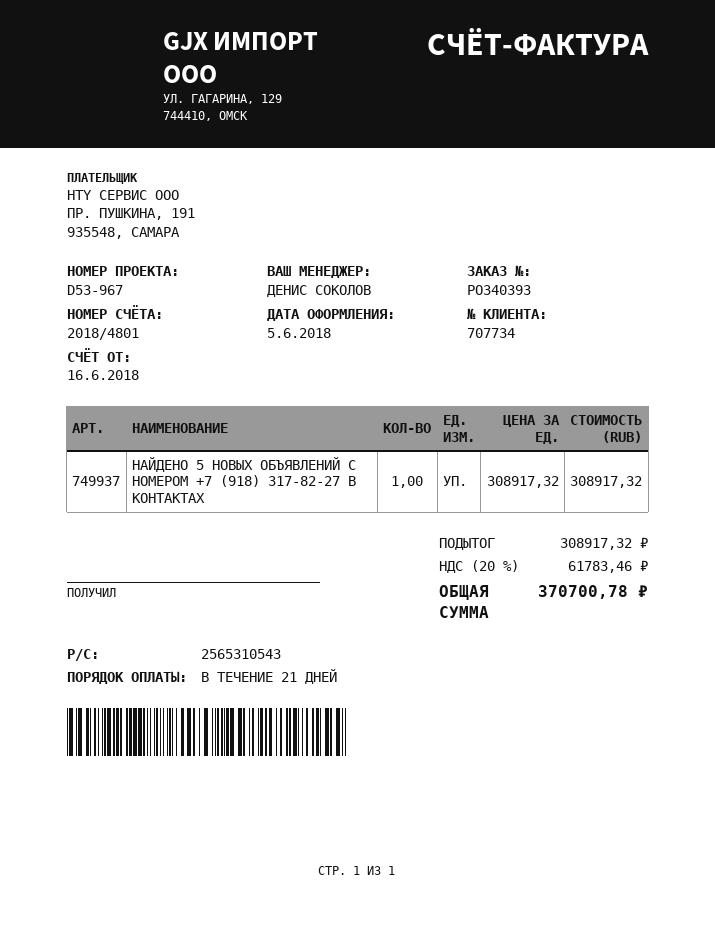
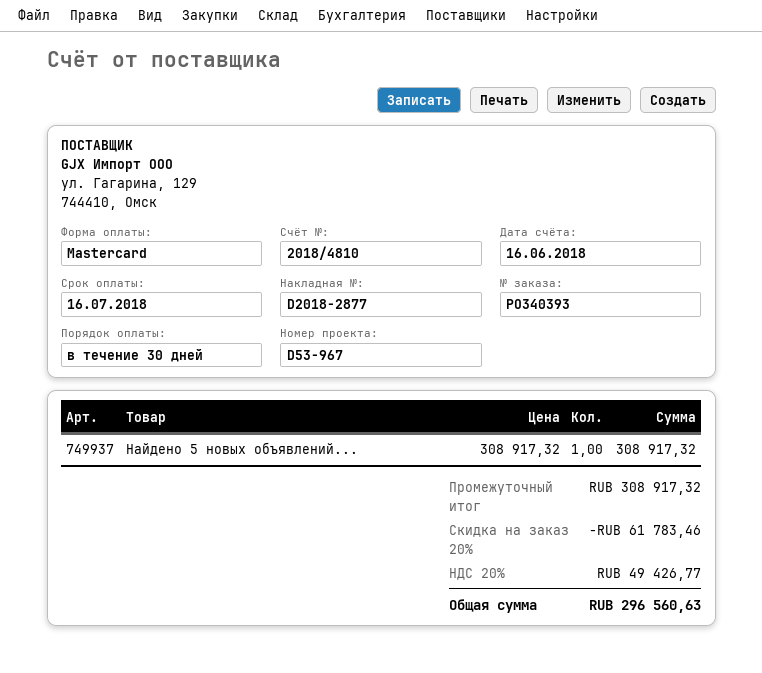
invoice number: 2018/4801 -> 2018/4810
payment terms: 21 days -> 30 days
discount: none -> 20% = 61783.46
tax: 20% = 61783.46 -> 20% = 49426.77
total: 370700.78 -> 296560.63

